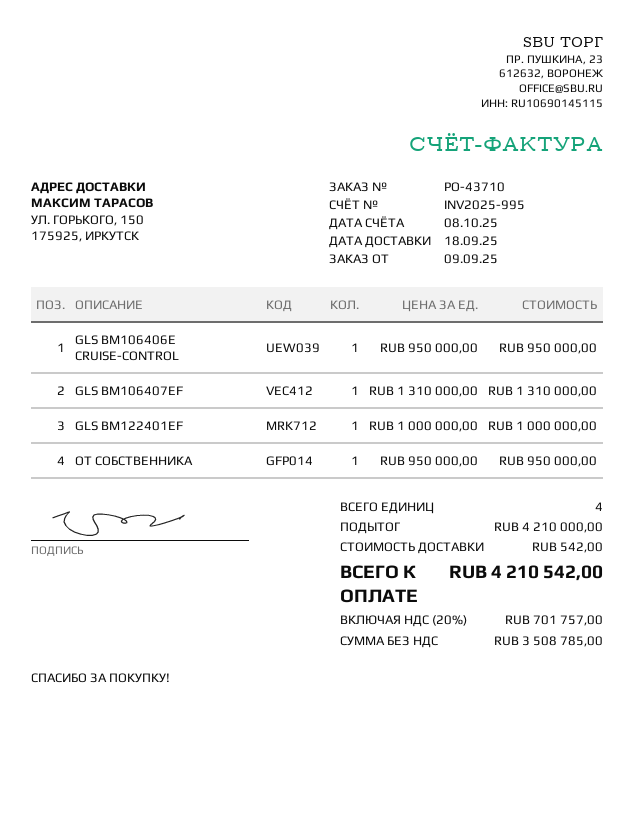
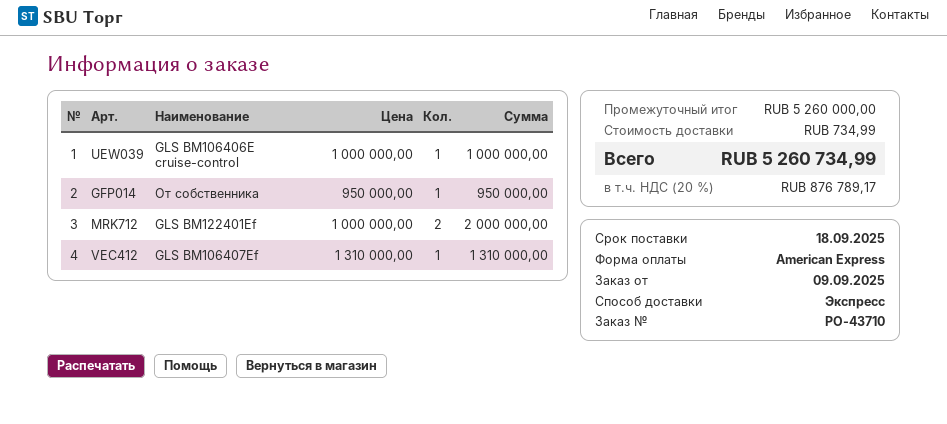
GLS BM106406E CRUISE-CONTROL: 1 x 950000.00 = 950000.00 -> 1 x 1000000.00 = 1000000.00
GLS BM122401EF: 1 x 1000000.00 = 1000000.00 -> 2 x 1000000.00 = 2000000.00
subtotal: 4210000.00 -> 5260000.00
shipping: 542.00 -> 734.99
tax: 20% = 701757.00 -> 20% = 876789.17
total: 4210542.00 -> 5260734.99

